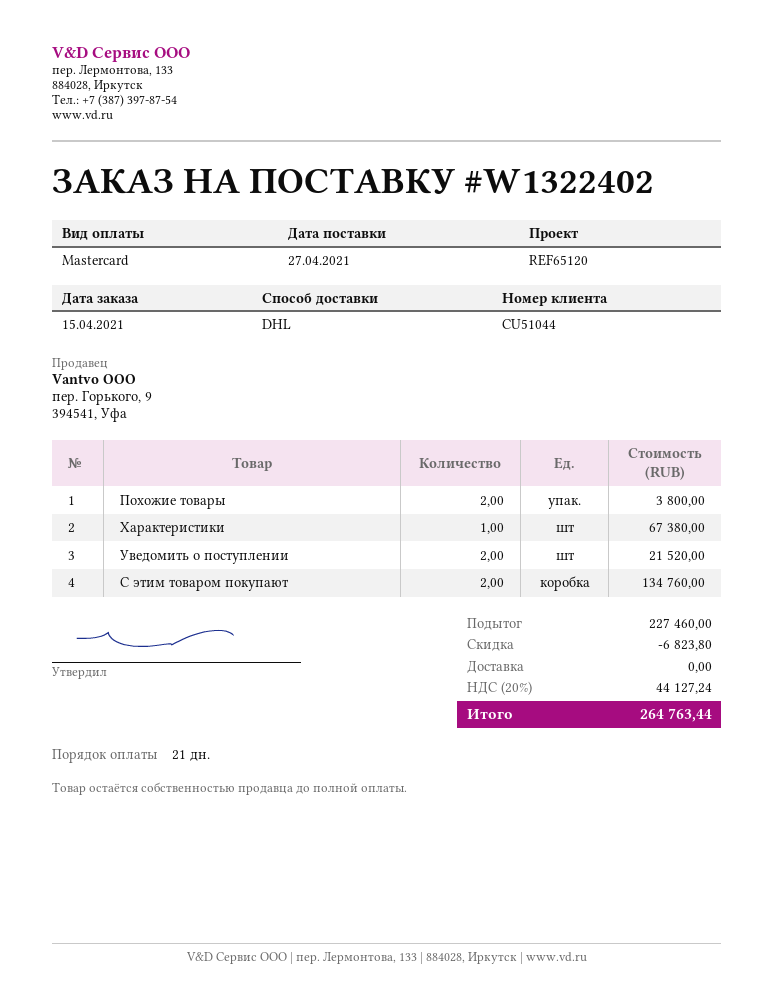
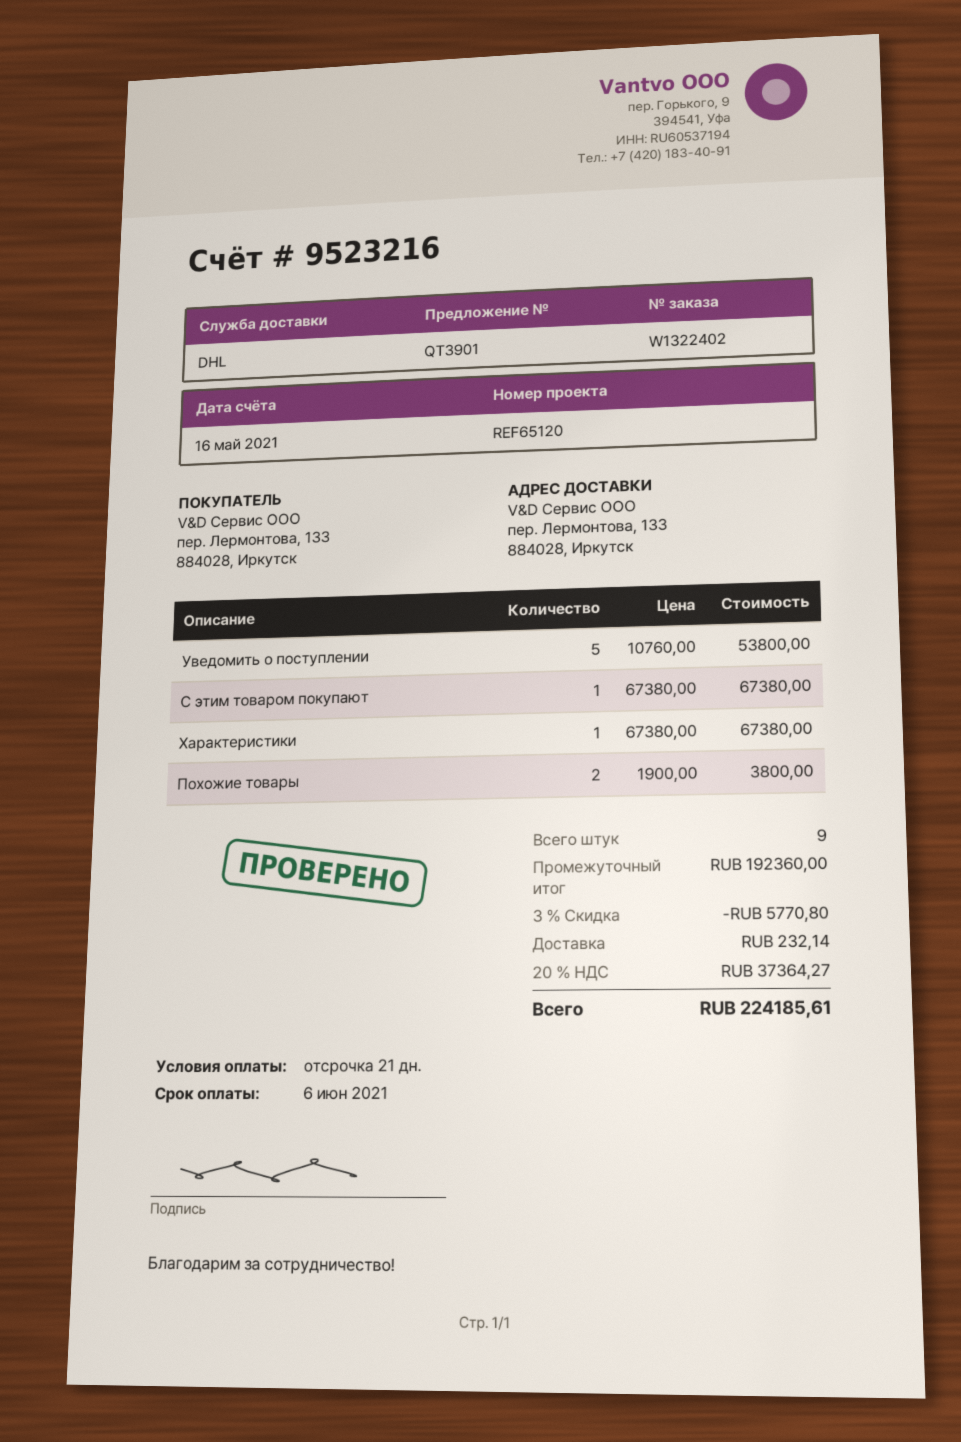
Уведомить о поступлении: 2 for 21520.00 -> 5 for 53800.00
С этим товаром покупают: 2 for 134760.00 -> 1 for 67380.00
subtotal: 227460.00 -> 192360.00
discount: 6823.80 -> 5770.80
shipping: 0.00 -> 232.14
tax: 20% = 44127.24 -> 20% = 37364.27
total: 264763.44 -> 224185.61

